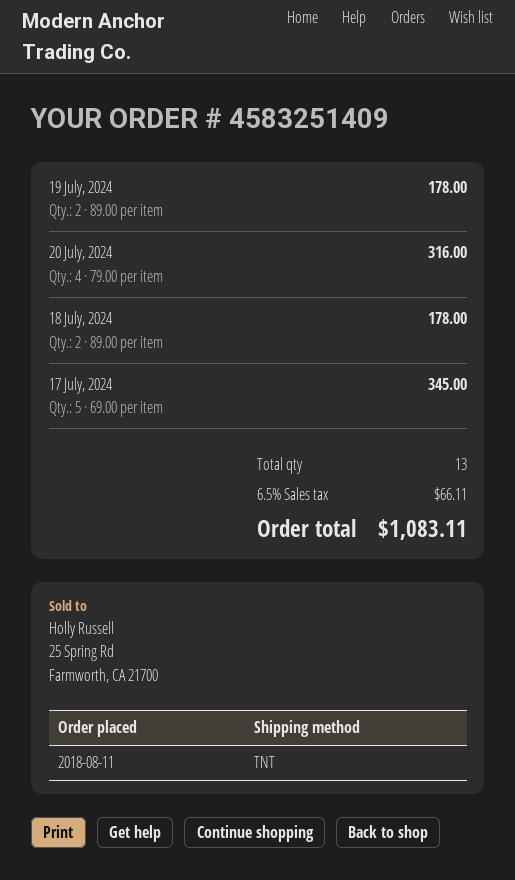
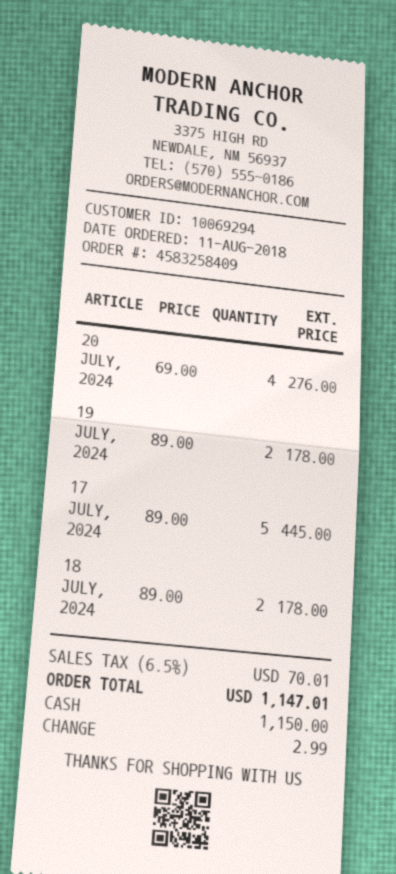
order number: 4583251409 -> 4583258409
20 July, 2024: 4 x 79.00 = 316.00 -> 4 x 69.00 = 276.00
17 July, 2024: 5 x 69.00 = 345.00 -> 5 x 89.00 = 445.00
tax: 6.5% = 66.11 -> 6.5% = 70.01
total: 1083.11 -> 1147.01

